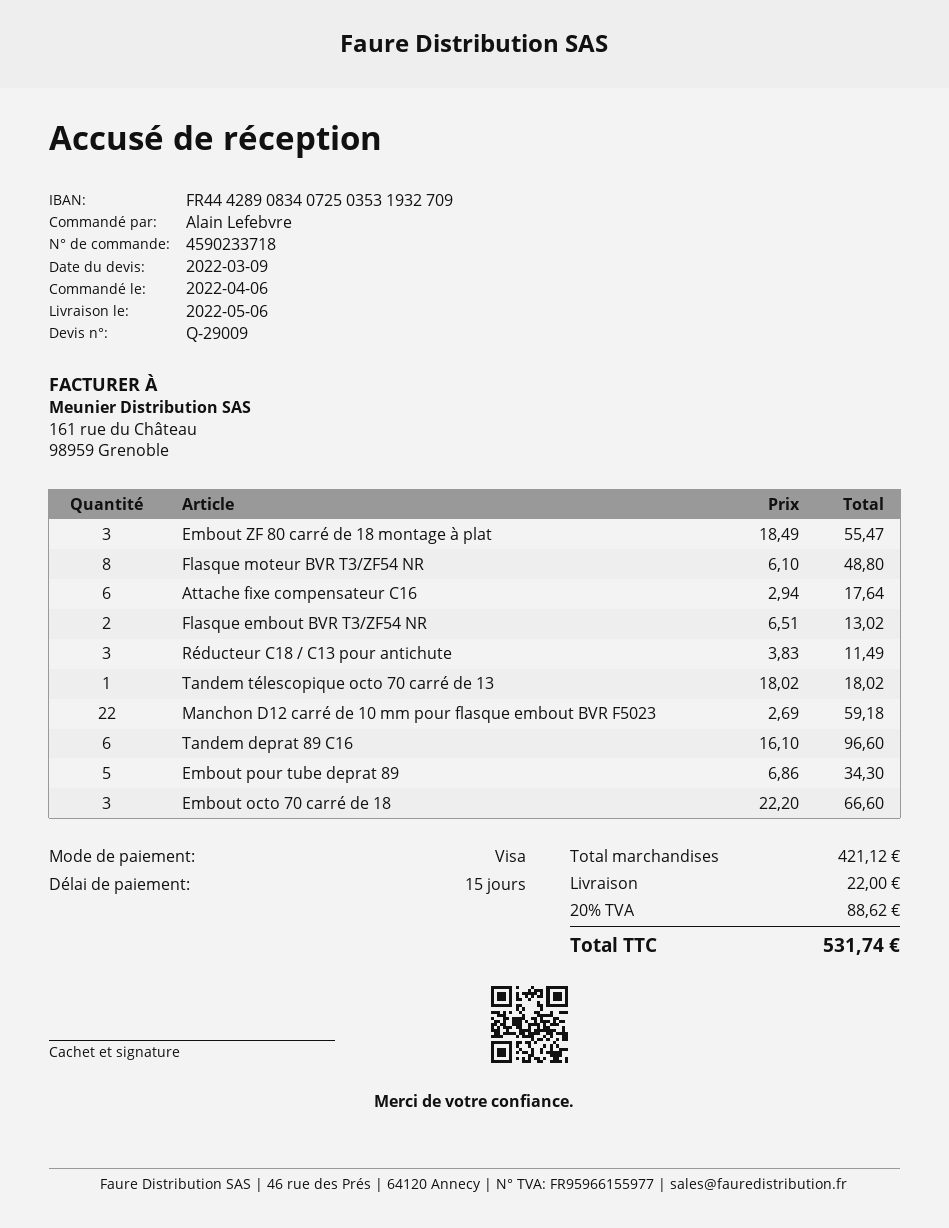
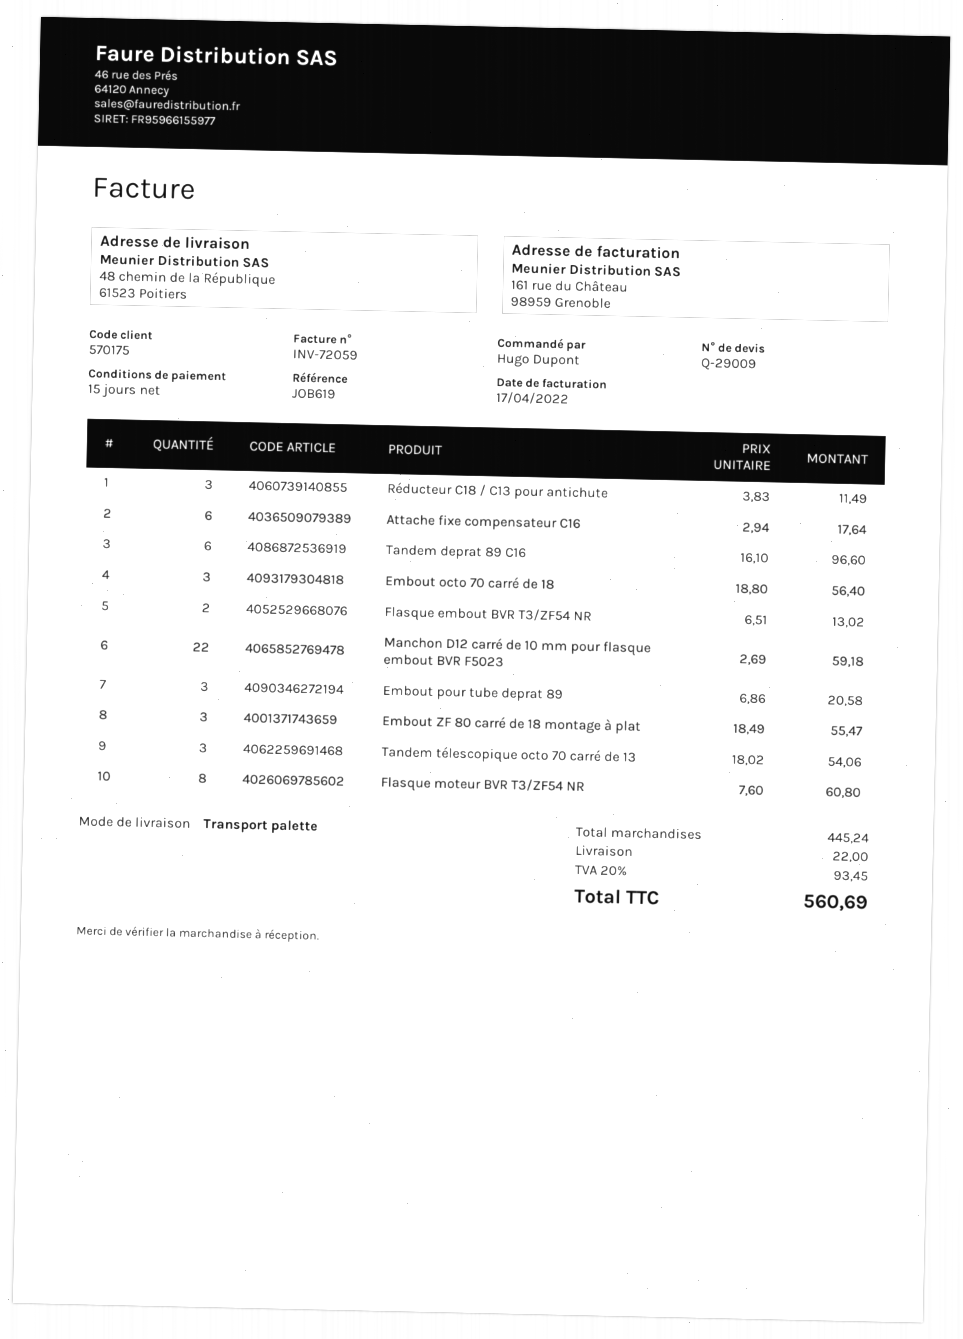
ordered by: Alain Lefebvre -> Hugo Dupont
Flasque moteur BVR T3/ZF54 NR: 8 x 6.10 = 48.80 -> 8 x 7.60 = 60.80
Tandem télescopique octo 70 carré de 13: 1 x 18.02 = 18.02 -> 3 x 18.02 = 54.06
Embout pour tube deprat 89: 5 x 6.86 = 34.30 -> 3 x 6.86 = 20.58
Embout octo 70 carré de 18: 3 x 22.20 = 66.60 -> 3 x 18.80 = 56.40
subtotal: 421.12 -> 445.24
tax: 20% = 88.62 -> 20% = 93.45
total: 531.74 -> 560.69

